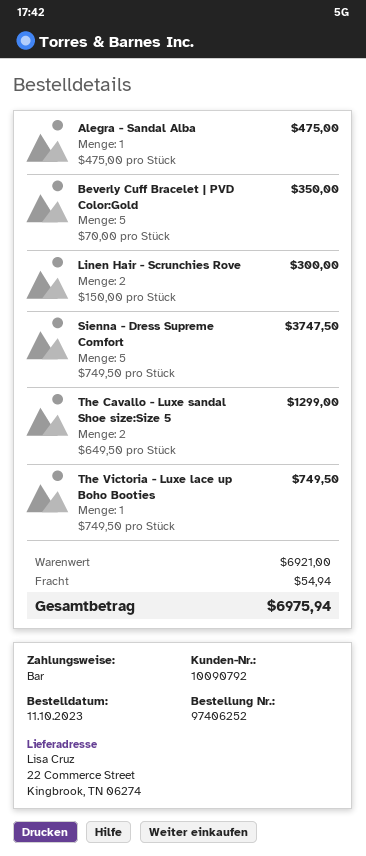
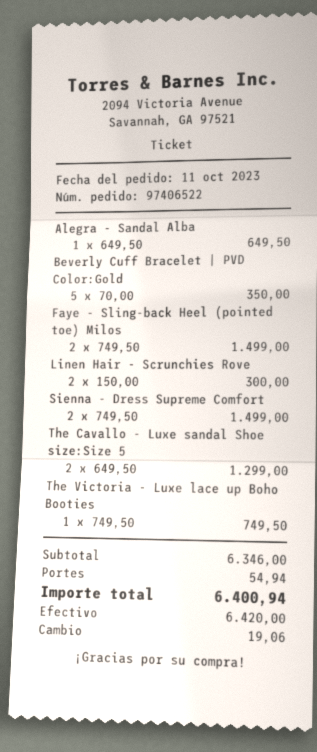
order number: 97406252 -> 97406522
Alegra - Sandal Alba: 1 x 475.00 = 475.00 -> 1 x 649.50 = 649.50
Sienna - Dress Supreme Comfort: 5 x 749.50 = 3747.50 -> 2 x 749.50 = 1499.00
Faye - Sling-back Heel (pointed toe) Milos: none -> 2 x 749.50 = 1499.00
subtotal: 6921.00 -> 6346.00
total: 6975.94 -> 6400.94

